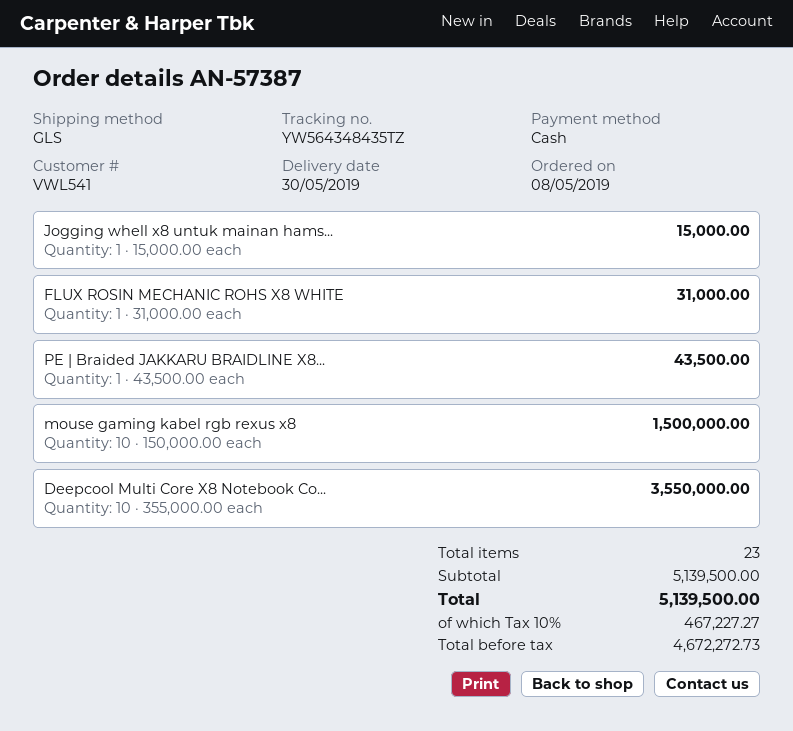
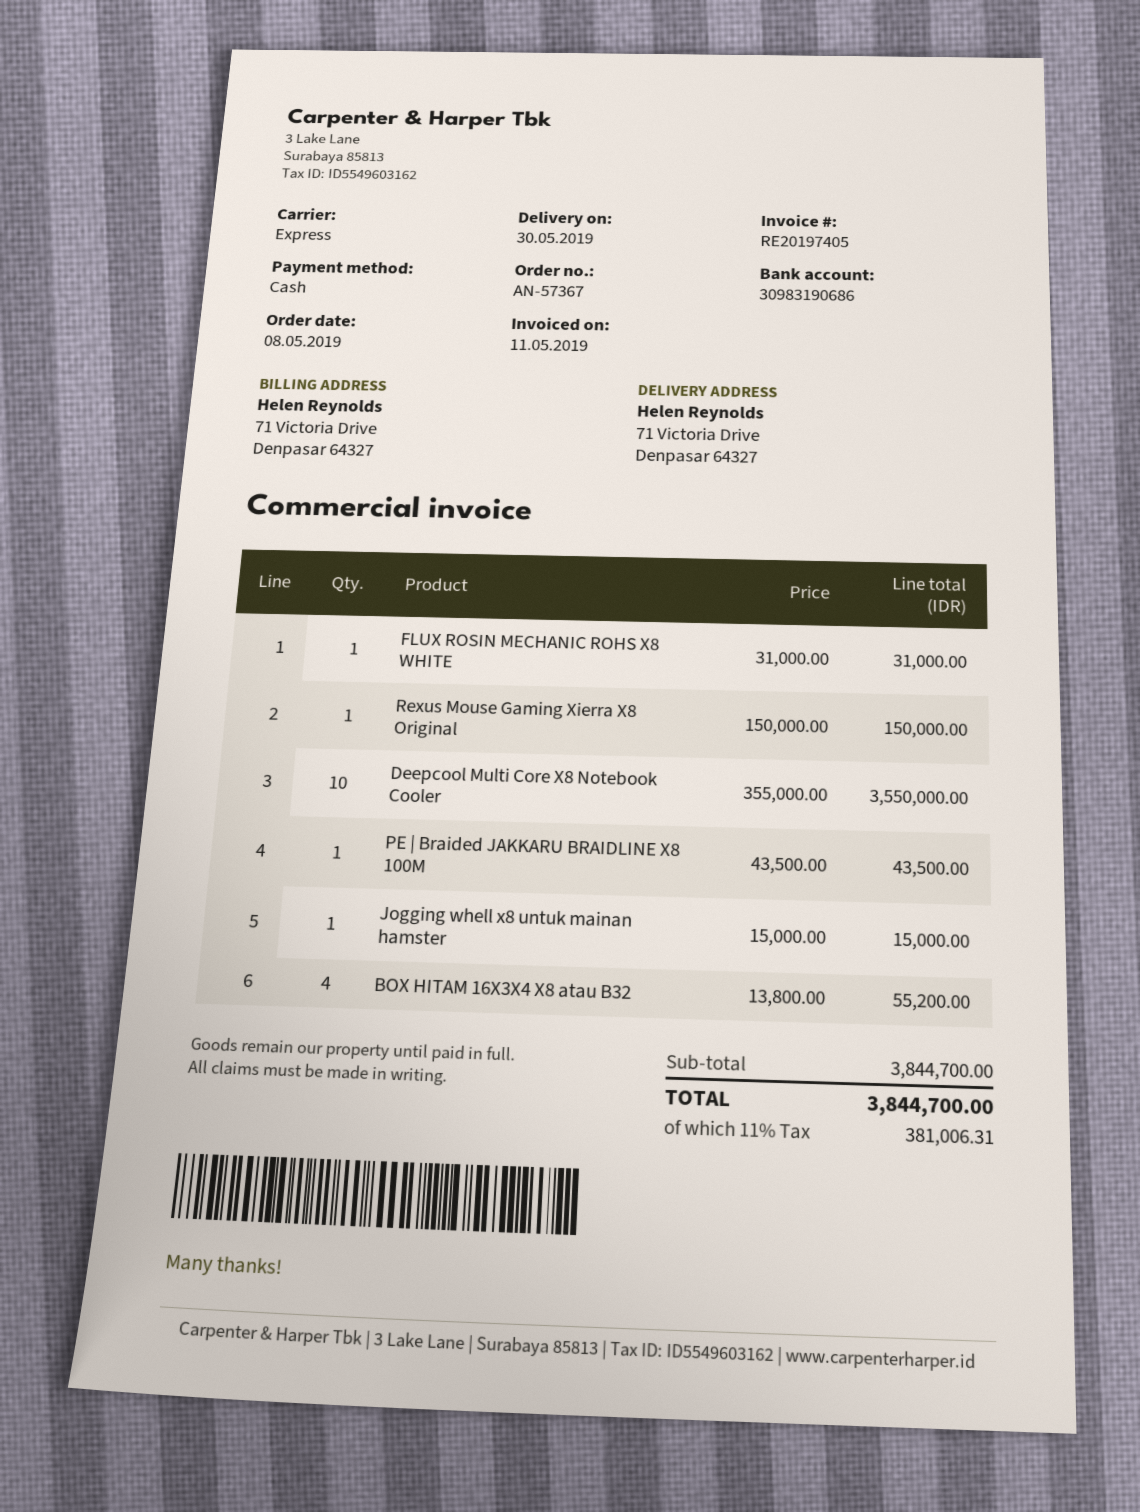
order number: AN-57387 -> AN-57367
shipping method: GLS -> express
mouse gaming kabel rgb rexus x8: 10 x 150000.00 = 1500000.00 -> none
Rexus Mouse Gaming Xierra X8 Original: none -> 1 x 150000.00 = 150000.00
BOX HITAM 16X3X4 X8 atau B32: none -> 4 x 13800.00 = 55200.00
subtotal: 5139500.00 -> 3844700.00
tax: 10% = 467227.27 -> 11% = 381006.31
total: 5139500.00 -> 3844700.00

